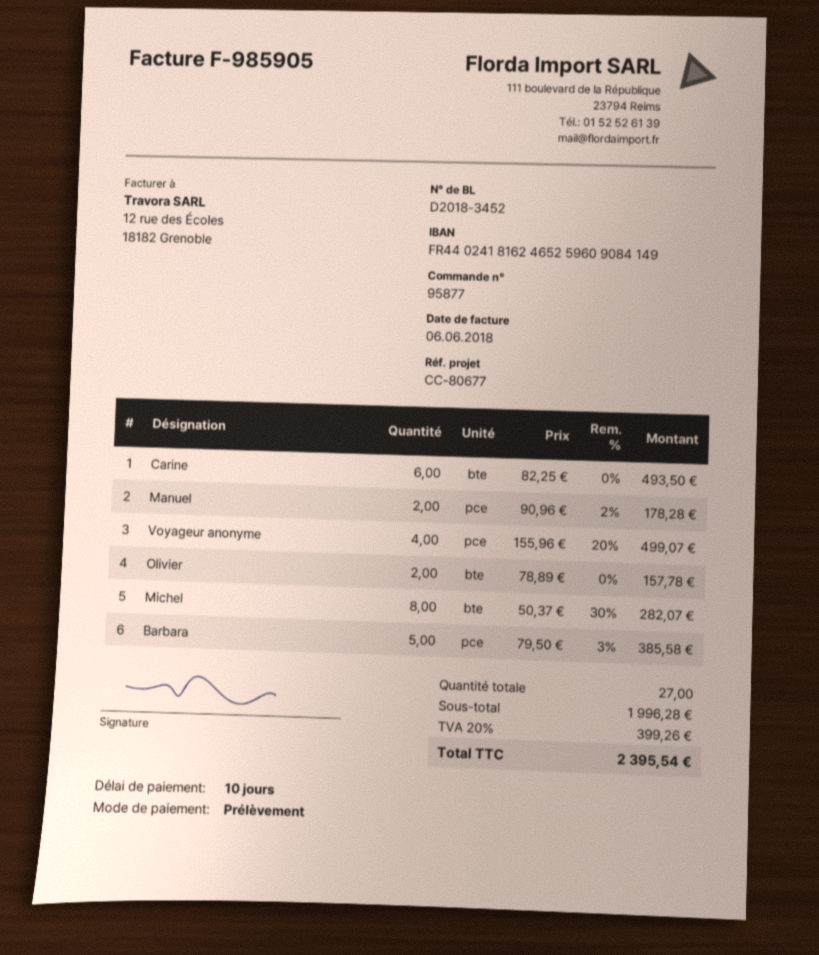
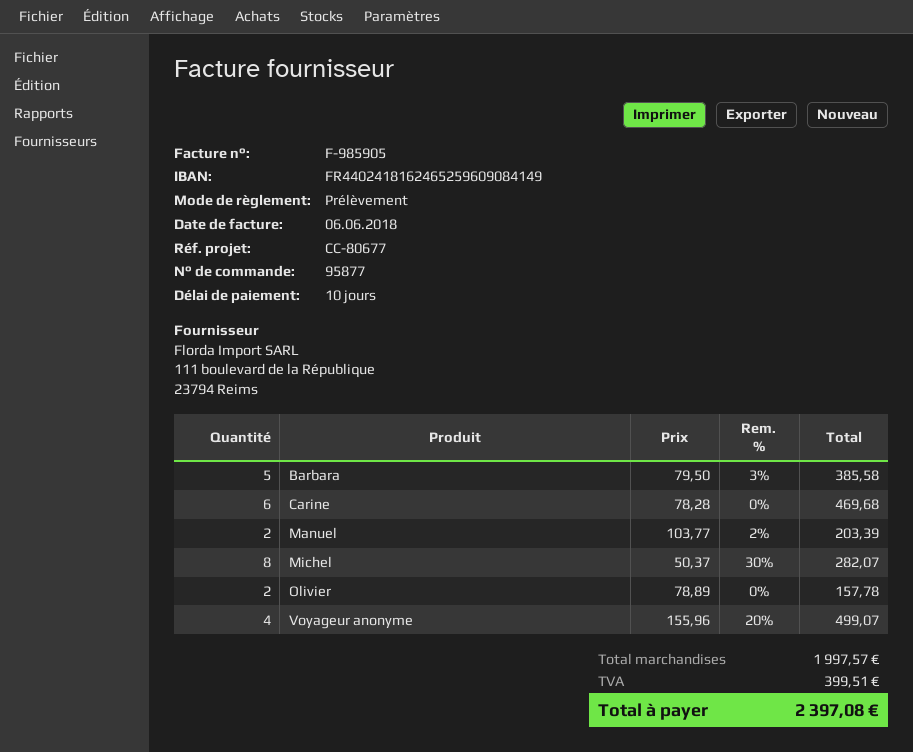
Carine: 6 x 82.25 = 493.50 -> 6 x 78.28 = 469.68
Manuel: 2 x 90.96 - 2% = 178.28 -> 2 x 103.77 - 2% = 203.39
subtotal: 1996.28 -> 1997.57
tax: 399.26 -> 399.51
total: 2395.54 -> 2397.08

